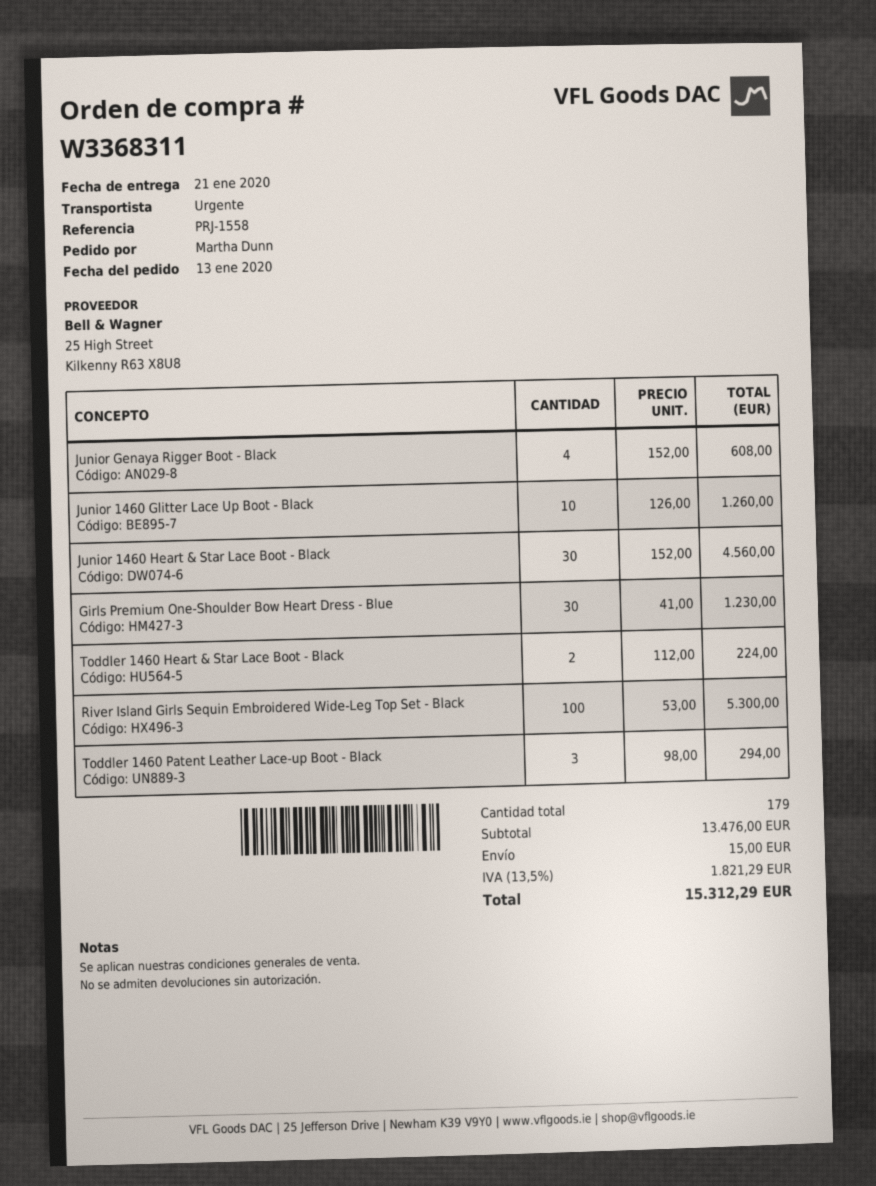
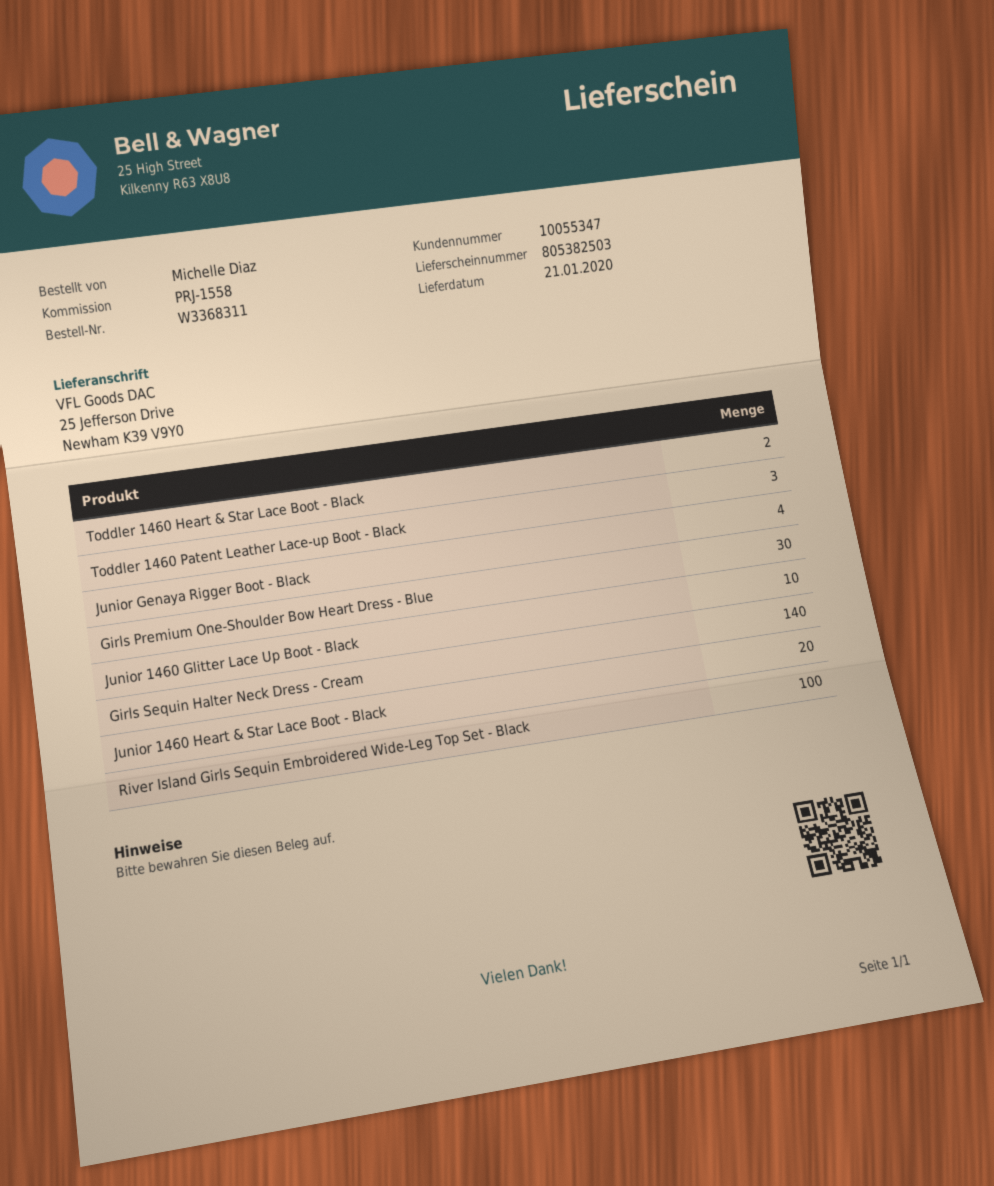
ordered by: Martha Dunn -> Michelle Diaz
Junior 1460 Heart & Star Lace Boot - Black: 30 -> 20
Girls Sequin Halter Neck Dress - Cream: none -> 140

